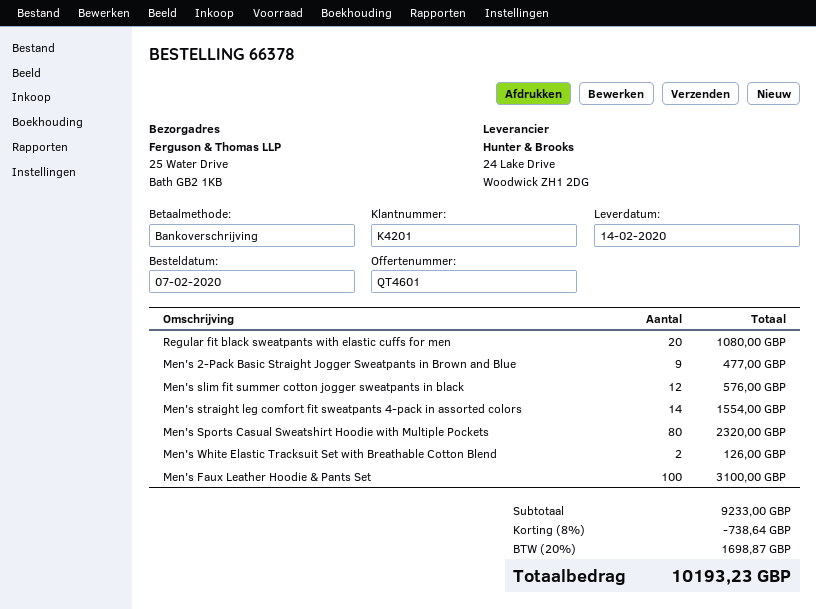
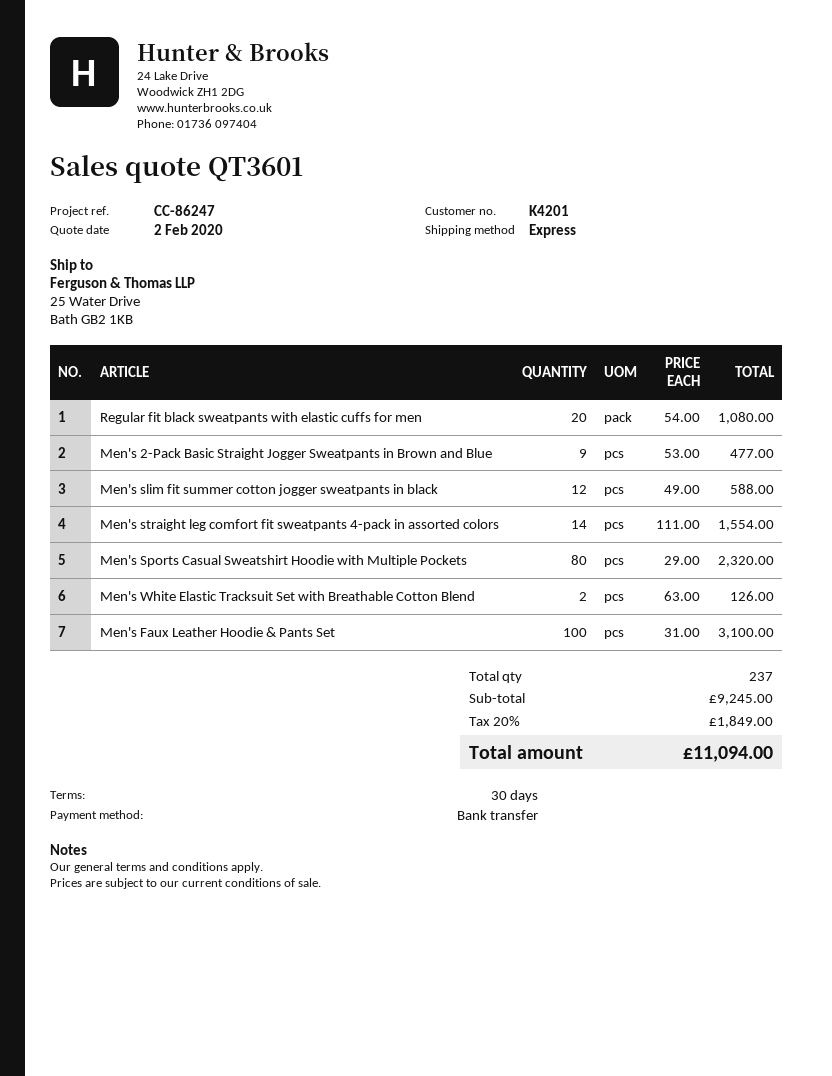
quote number: QT4601 -> QT3601
Men's slim fit summer cotton jogger sweatpants in black: 12 for 576.00 -> 12 for 588.00
subtotal: 9233.00 -> 9245.00
discount: 8% = 738.64 -> none
tax: 20% = 1698.87 -> 20% = 1849.00
total: 10193.23 -> 11094.00

